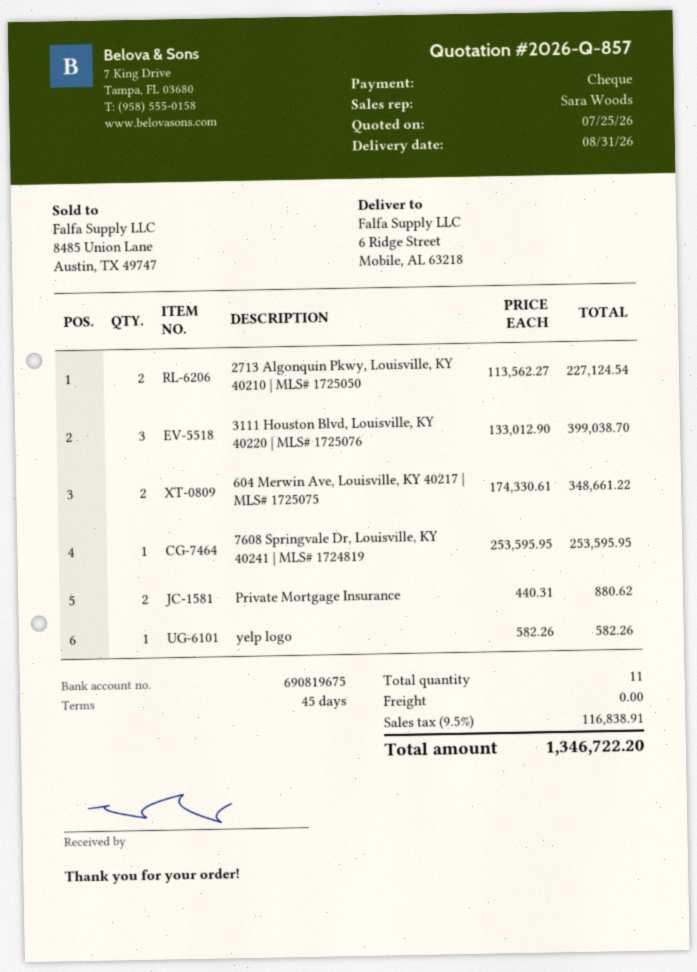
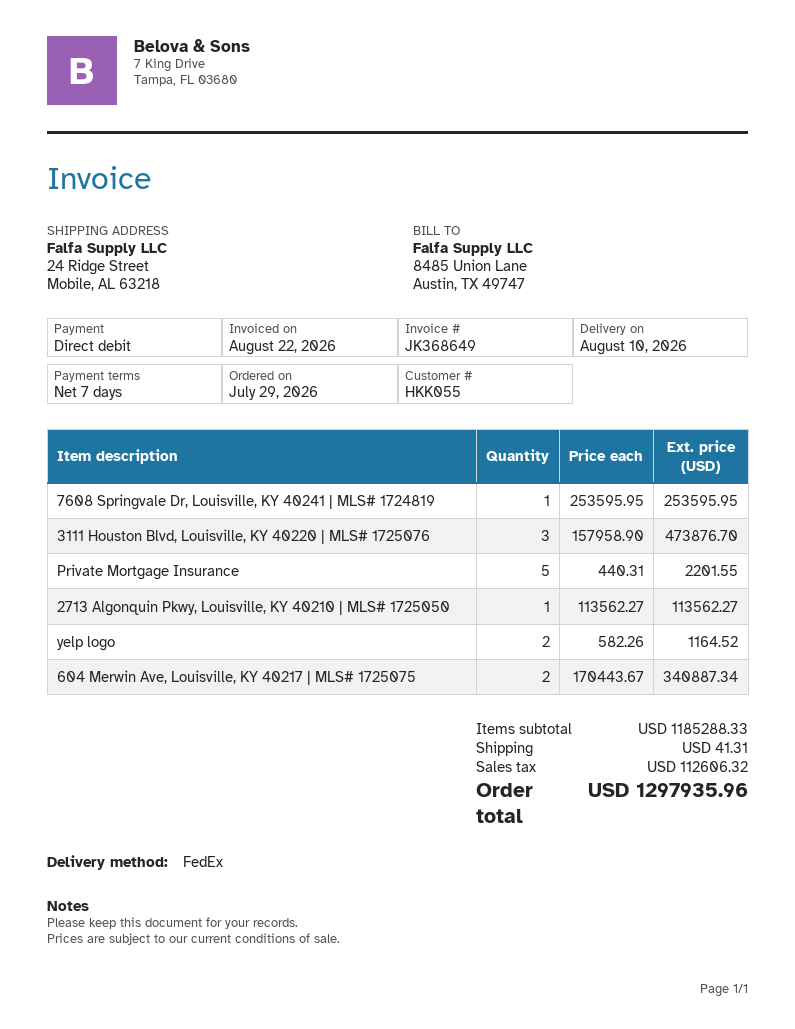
delivery date: 2026-08-31 -> 2026-08-10
payment terms: 45 days -> 7 days
payment method: cheque -> direct debit
ship to: 6 Ridge Street, Mobile, AL 63218 -> 24 Ridge Street, Mobile, AL 63218
2713 Algonquin Pkwy, Louisville, KY 40210 | MLS# 1725050: 2 x 113562.27 = 227124.54 -> 1 x 113562.27 = 113562.27
3111 Houston Blvd, Louisville, KY 40220 | MLS# 1725076: 3 x 133012.90 = 399038.70 -> 3 x 157958.90 = 473876.70
604 Merwin Ave, Louisville, KY 40217 | MLS# 1725075: 2 x 174330.61 = 348661.22 -> 2 x 170443.67 = 340887.34
Private Mortgage Insurance: 2 x 440.31 = 880.62 -> 5 x 440.31 = 2201.55
yelp logo: 1 x 582.26 = 582.26 -> 2 x 582.26 = 1164.52
shipping: 0.00 -> 41.31
tax: 116838.91 -> 112606.32
total: 1346722.20 -> 1297935.96

